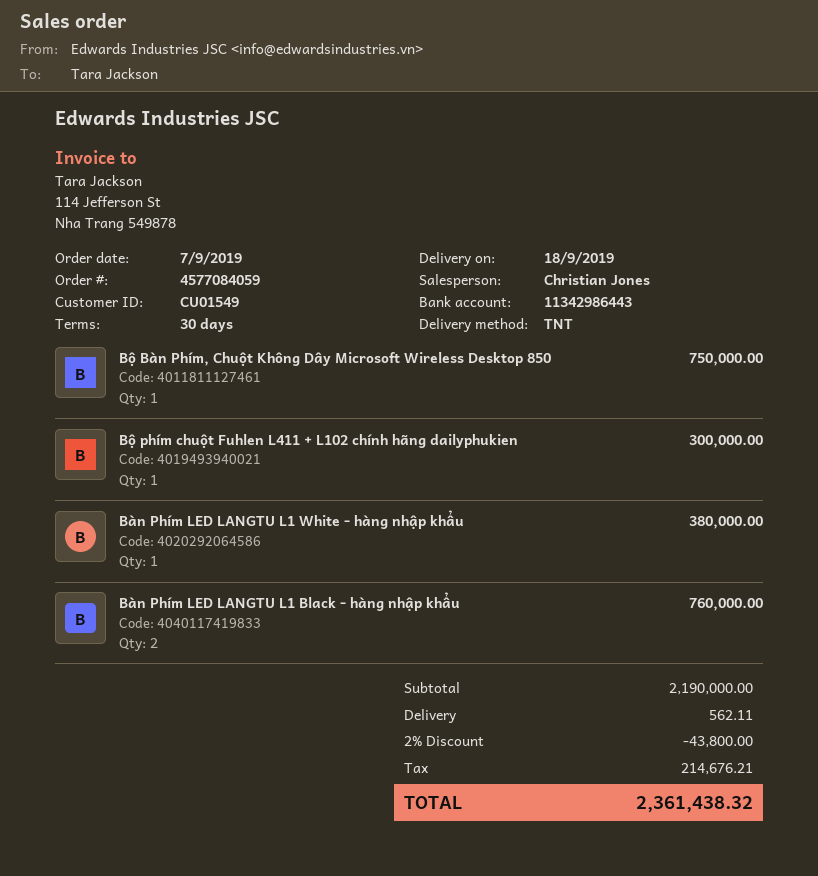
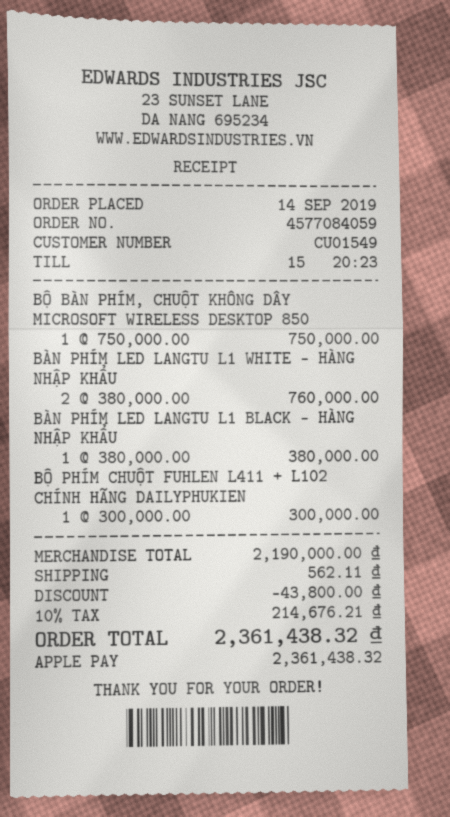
order date: 2019-09-07 -> 2019-09-14
Bàn Phím LED LANGTU L1 White - hàng nhập khẩu: 1 for 380000.00 -> 2 for 760000.00
Bàn Phím LED LANGTU L1 Black - hàng nhập khẩu: 2 for 760000.00 -> 1 for 380000.00

